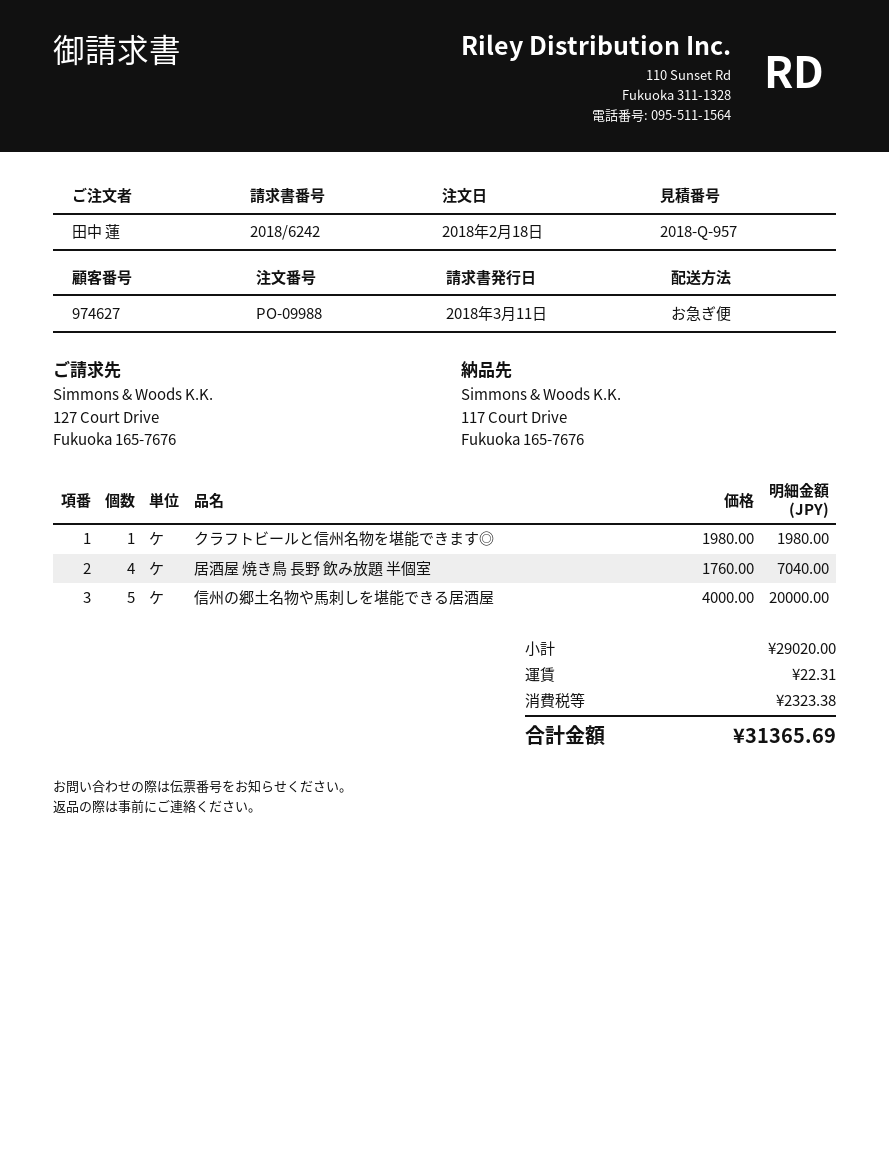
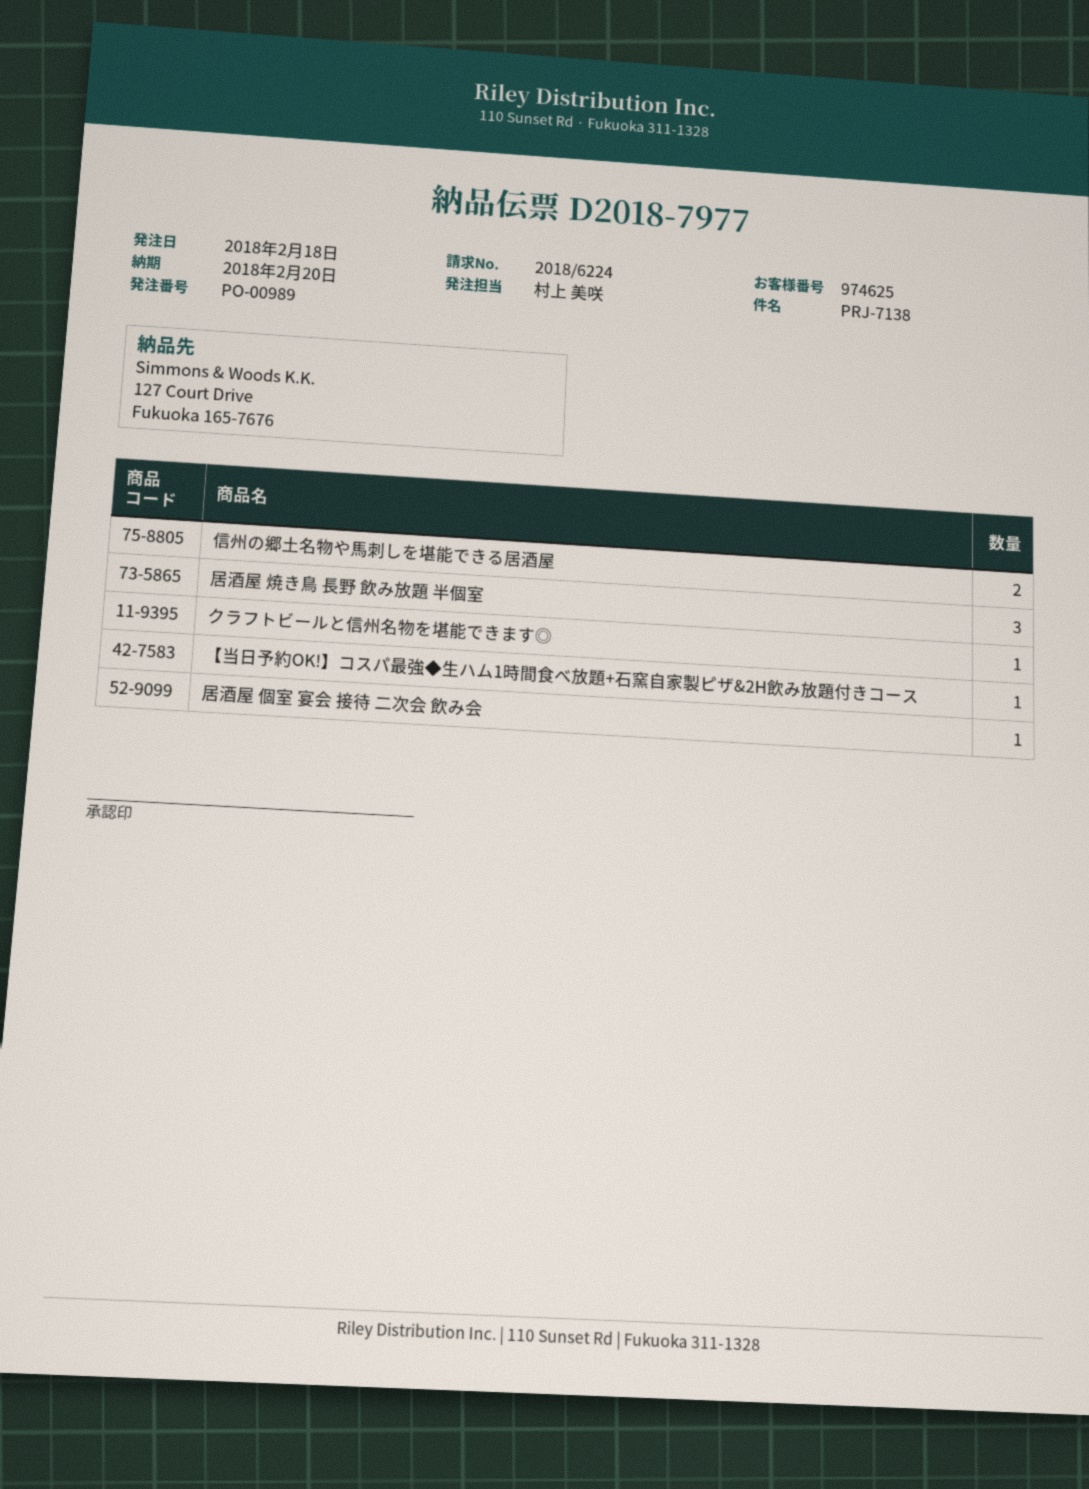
order number: PO-09988 -> PO-00989
invoice number: 2018/6242 -> 2018/6224
customer number: 974627 -> 974625
ordered by: 田中 蓮 -> 村上 美咲
ship to: 117 Court Drive, Fukuoka 165-7676 -> 127 Court Drive, Fukuoka 165-7676
居酒屋 焼き鳥 長野 飲み放題 半個室: 4 -> 3
信州の郷土名物や馬刺しを堪能できる居酒屋: 5 -> 2
【当日予約OK!】コスパ最強◆生ハム1時間食べ放題+石窯自家製ピザ&2H飲み放題付きコース: none -> 1
居酒屋 個室 宴会 接待 二次会 飲み会: none -> 1

